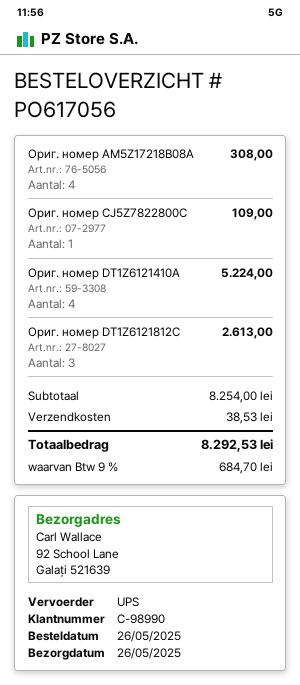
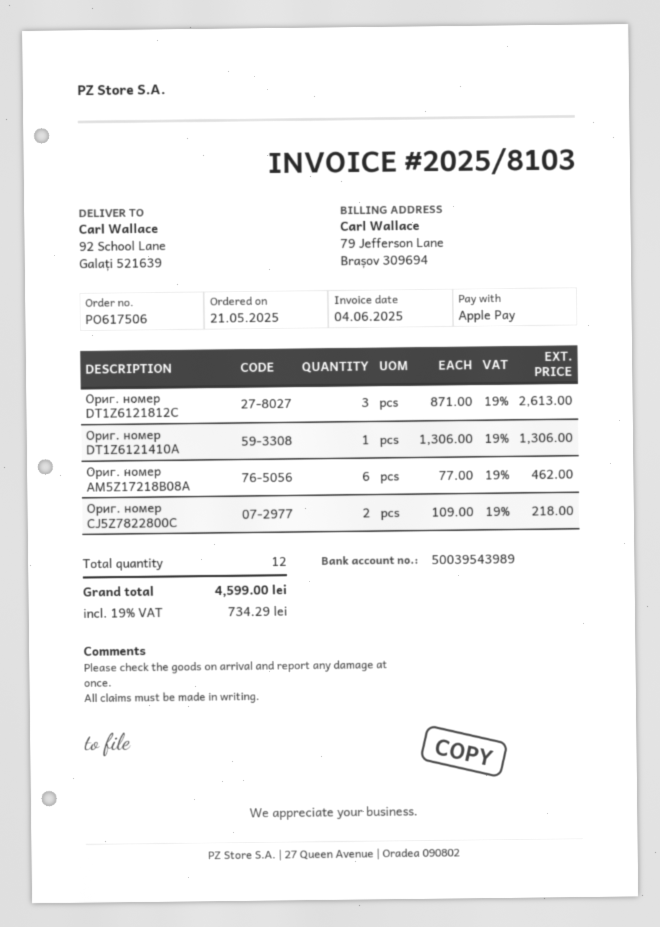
order number: PO617056 -> PO617506
order date: 2025-05-26 -> 2025-05-21
Ориг. номер AM5Z17218B08A: 4 for 308.00 -> 6 for 462.00
Ориг. номер CJ5Z7822800C: 1 for 109.00 -> 2 for 218.00
Ориг. номер DT1Z6121410A: 4 for 5224.00 -> 1 for 1306.00
shipping: 38.53 -> none
tax: 9% = 684.70 -> 19% = 734.29
total: 8292.53 -> 4599.00

